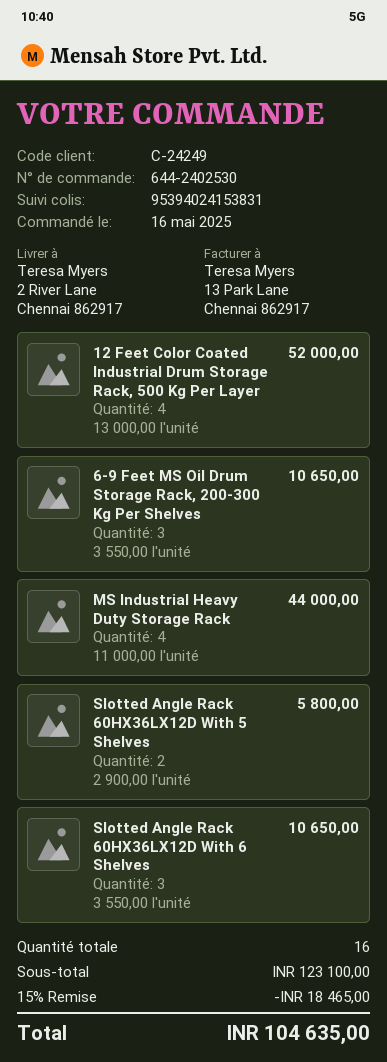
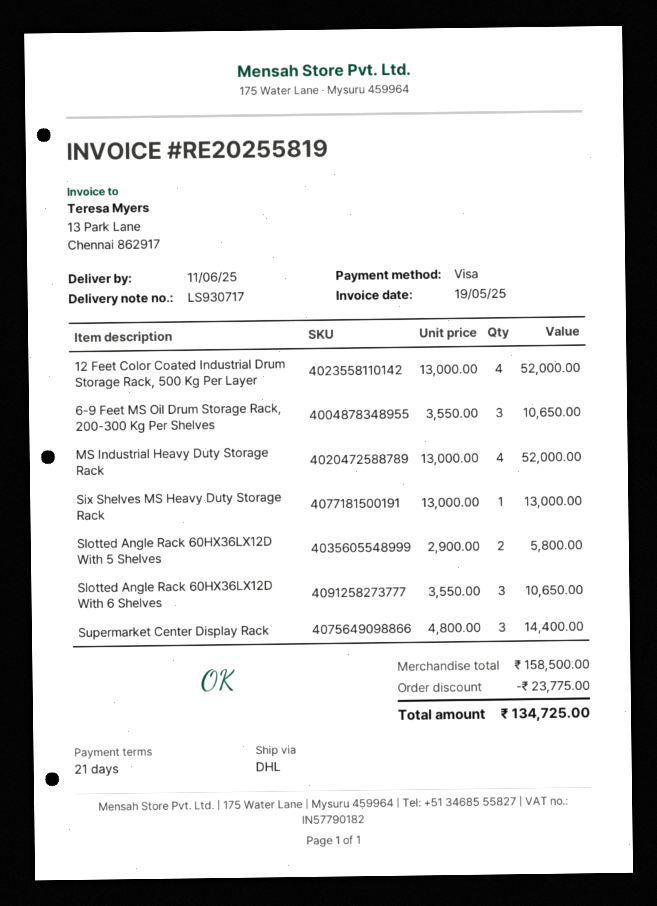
MS Industrial Heavy Duty Storage Rack: 4 x 11000.00 = 44000.00 -> 4 x 13000.00 = 52000.00
Six Shelves MS Heavy Duty Storage Rack: none -> 1 x 13000.00 = 13000.00
Supermarket Center Display Rack: none -> 3 x 4800.00 = 14400.00
subtotal: 123100.00 -> 158500.00
discount: 18465.00 -> 23775.00
total: 104635.00 -> 134725.00

